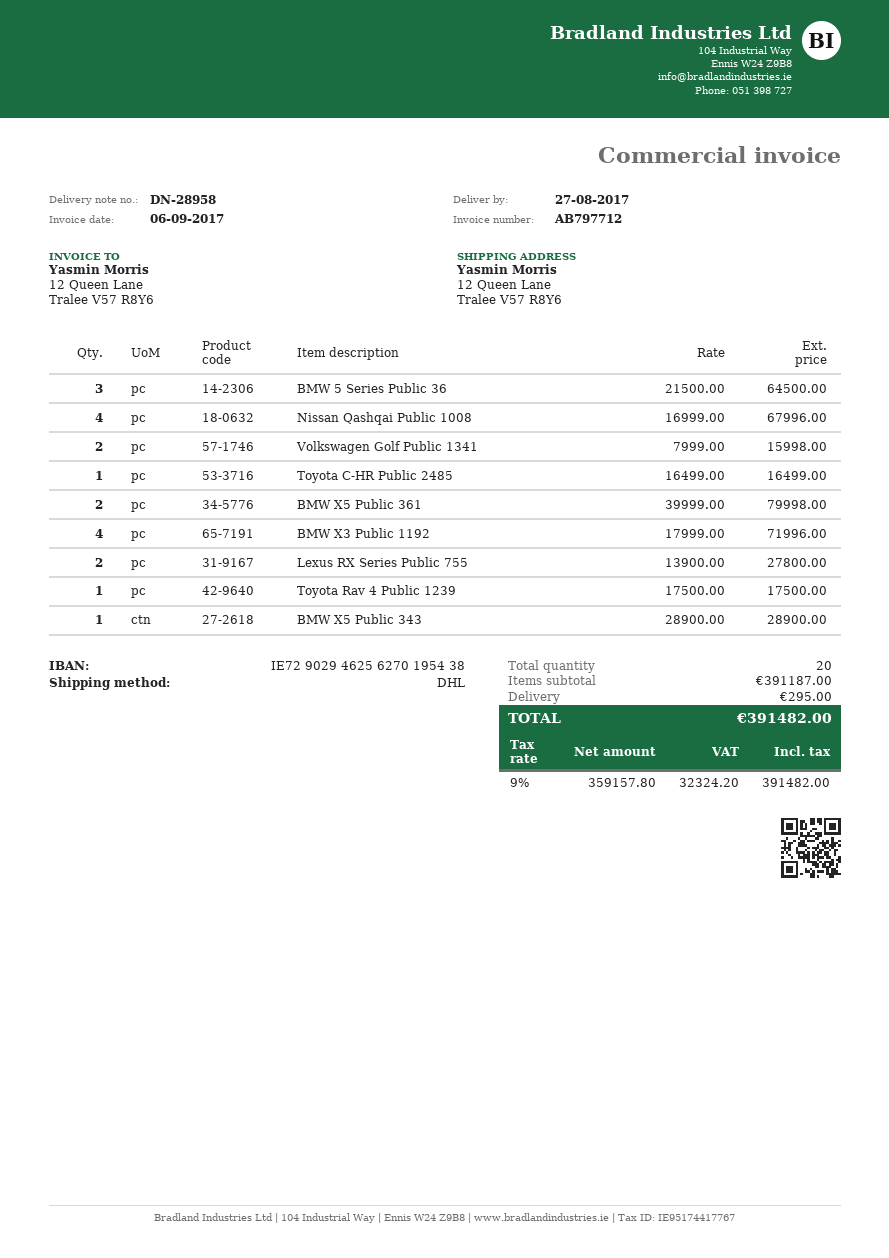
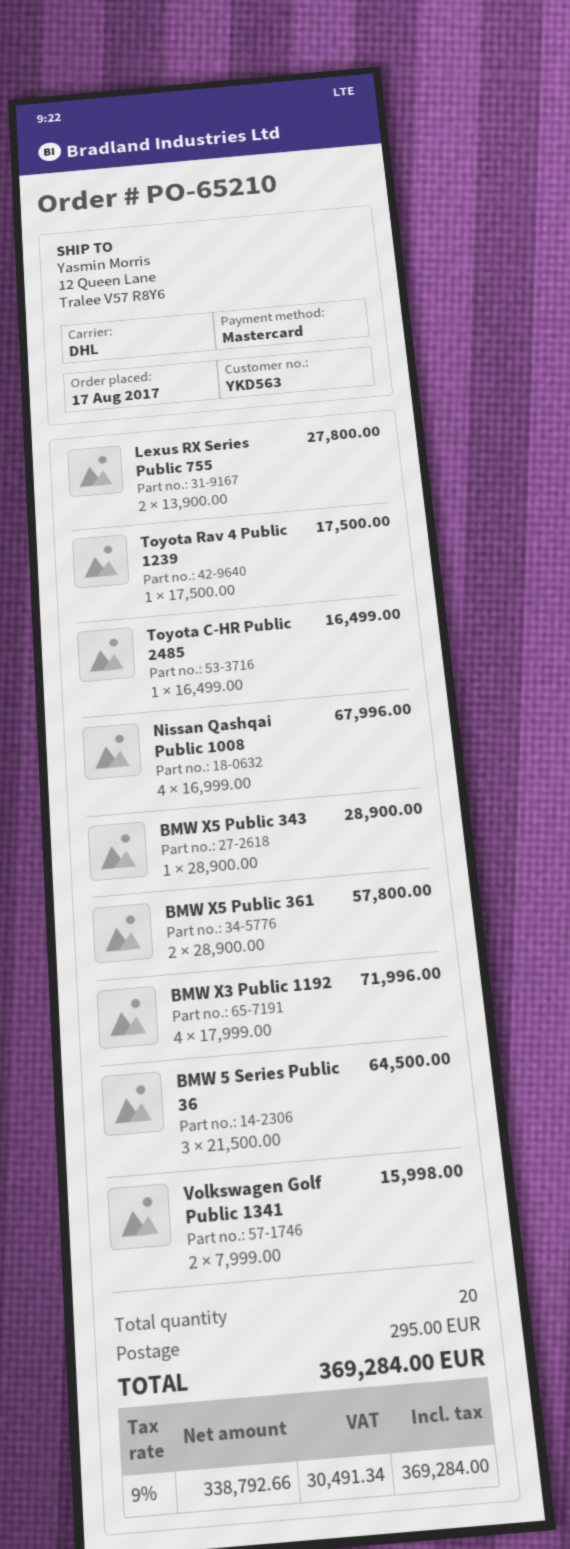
BMW X5 Public 361: 2 x 39999.00 = 79998.00 -> 2 x 28900.00 = 57800.00
net: 359157.80 -> 338792.66
tax: 9% = 32324.20 -> 9% = 30491.34
total: 391482.00 -> 369284.00

